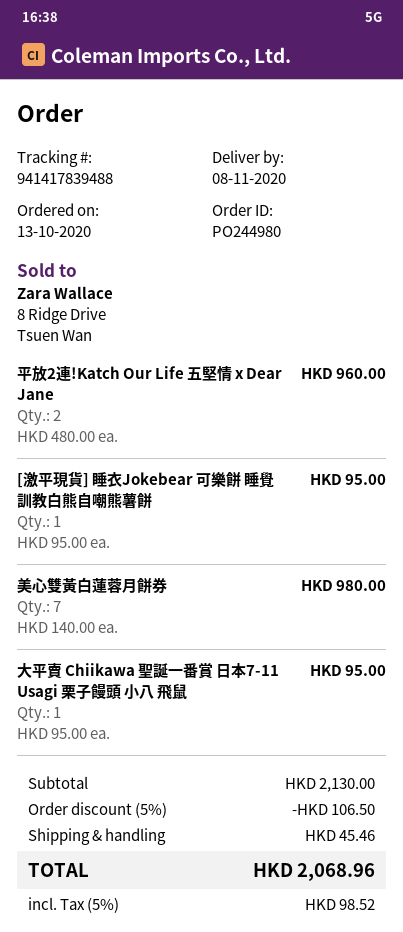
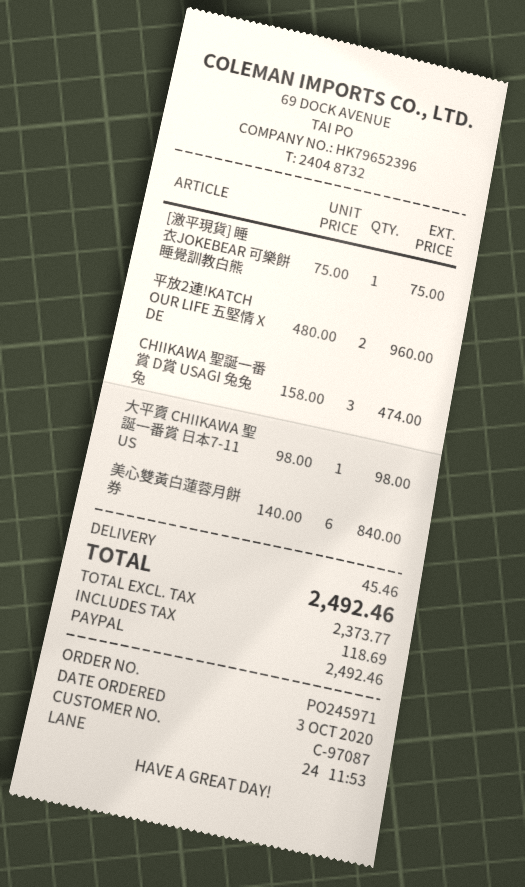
order number: PO244980 -> PO245971
order date: 2020-10-13 -> 2020-10-03
[激平現貨] 睡衣Jokebear 可樂餅 睡覺訓教白熊自嘲熊薯餅: 1 x 95.00 = 95.00 -> 1 x 75.00 = 75.00
美心雙黃白蓮蓉月餅券: 7 x 140.00 = 980.00 -> 6 x 140.00 = 840.00
大平賣 Chiikawa 聖誕一番賞 日本7-11 Usagi 栗子饅頭 小八 飛鼠: 1 x 95.00 = 95.00 -> 1 x 98.00 = 98.00
CHIIKAWA 聖誕一番賞 D賞 USAGI 兔兔 兔: none -> 3 x 158.00 = 474.00
discount: 5% = 106.50 -> none
tax: 98.52 -> 118.69
total: 2068.96 -> 2492.46

